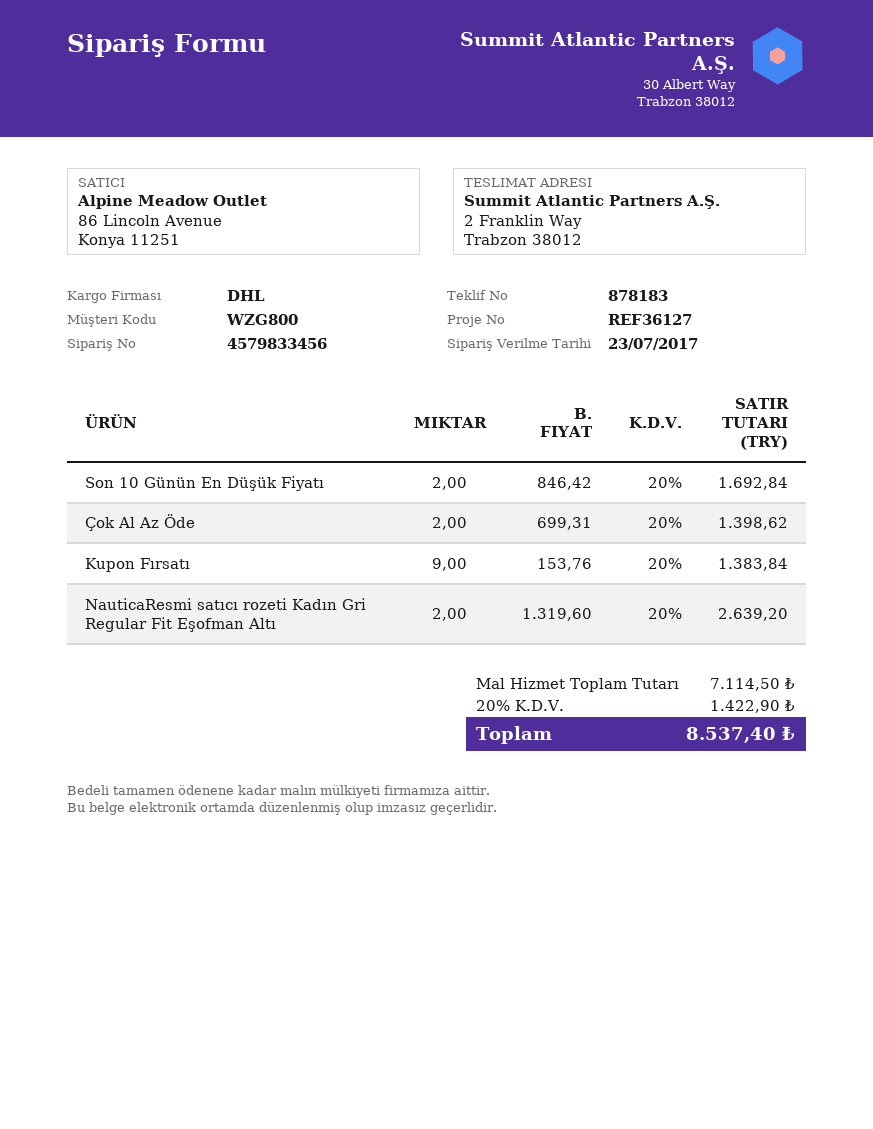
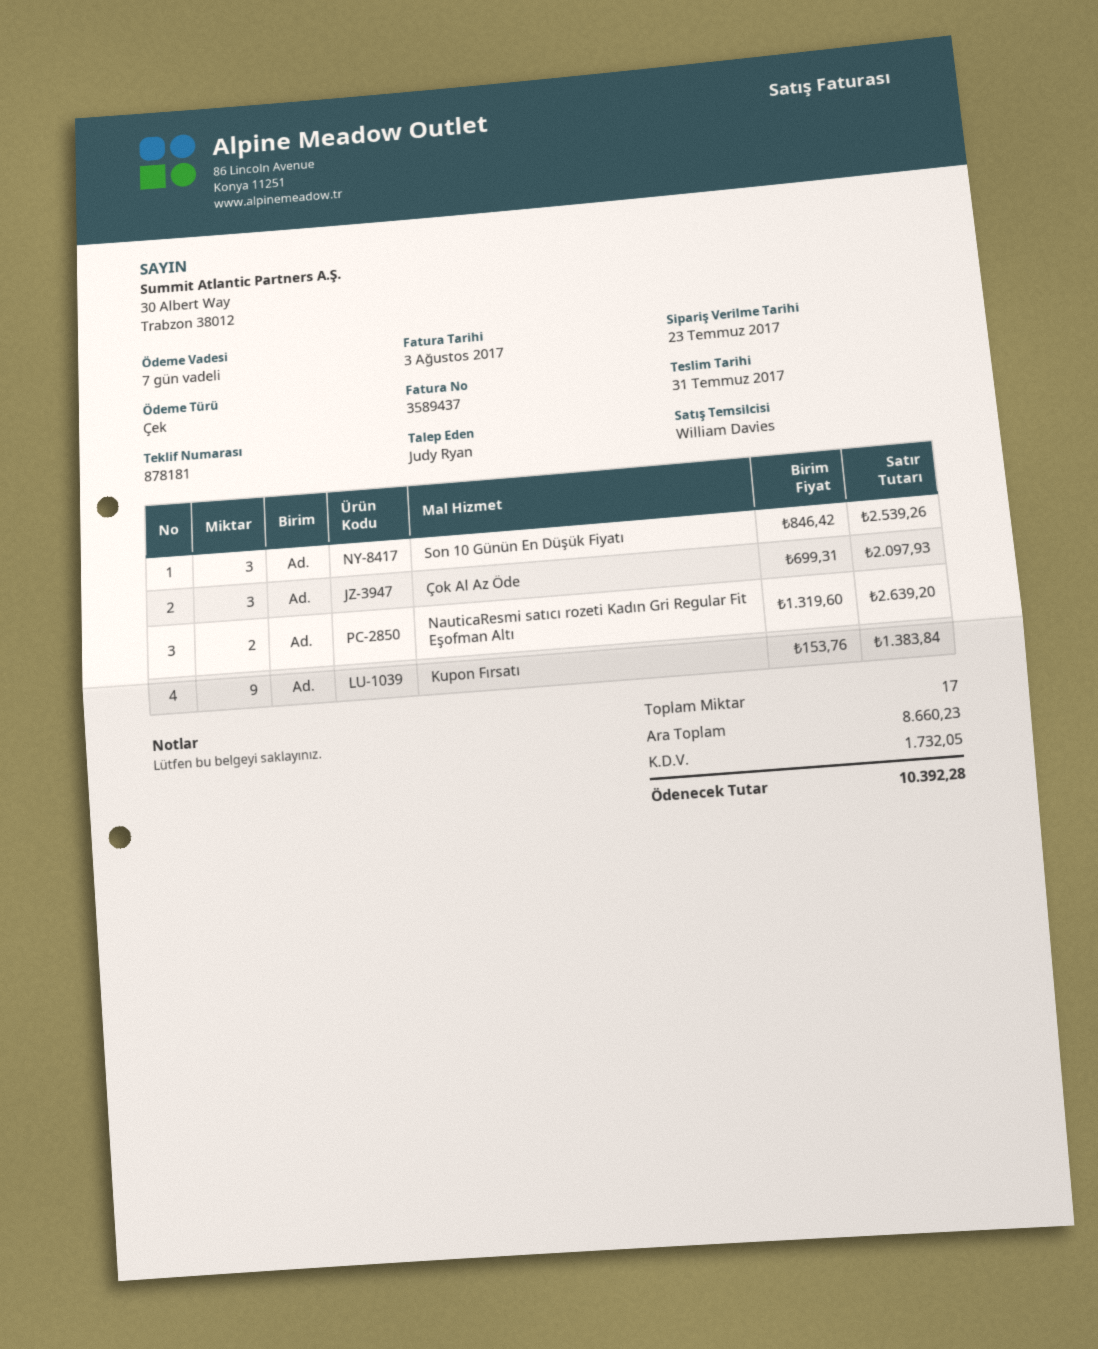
quote number: 878183 -> 878181
Son 10 Günün En Düşük Fiyatı: 2 x 846.42 = 1692.84 -> 3 x 846.42 = 2539.26
Çok Al Az Öde: 2 x 699.31 = 1398.62 -> 3 x 699.31 = 2097.93
subtotal: 7114.50 -> 8660.23
tax: 1422.90 -> 1732.05
total: 8537.40 -> 10392.28

